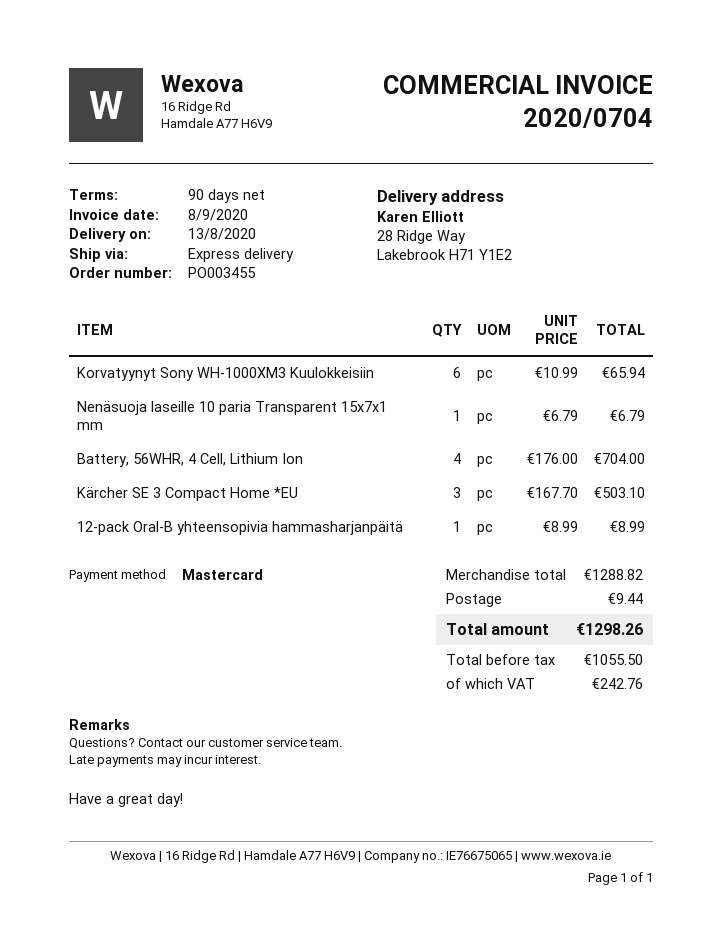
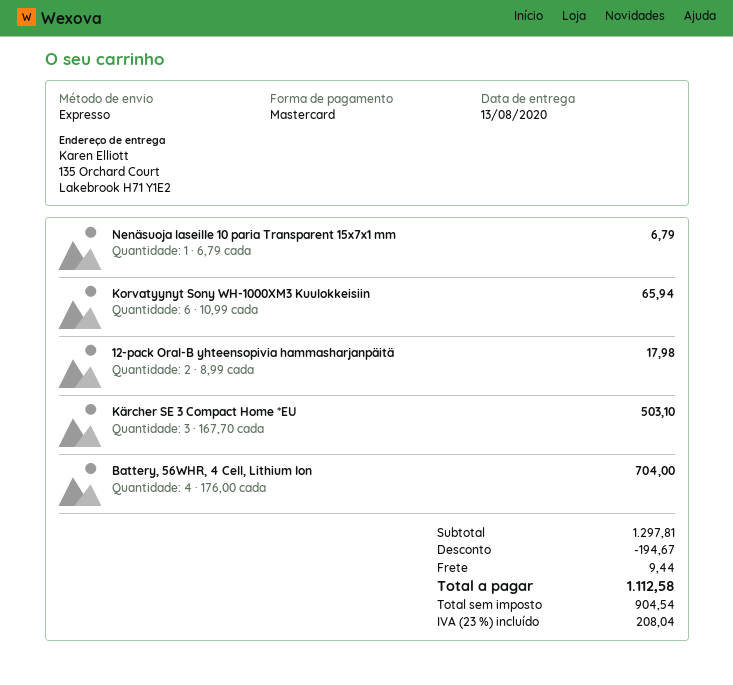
ship to: 28 Ridge Way, Lakebrook H71 Y1E2 -> 135 Orchard Court, Lakebrook H71 Y1E2
12-pack Oral-B yhteensopivia hammasharjanpäitä: 1 x 8.99 = 8.99 -> 2 x 8.99 = 17.98
subtotal: 1288.82 -> 1297.81
discount: none -> 194.67
net: 1055.50 -> 904.54
tax: 242.76 -> 208.04
total: 1298.26 -> 1112.58

